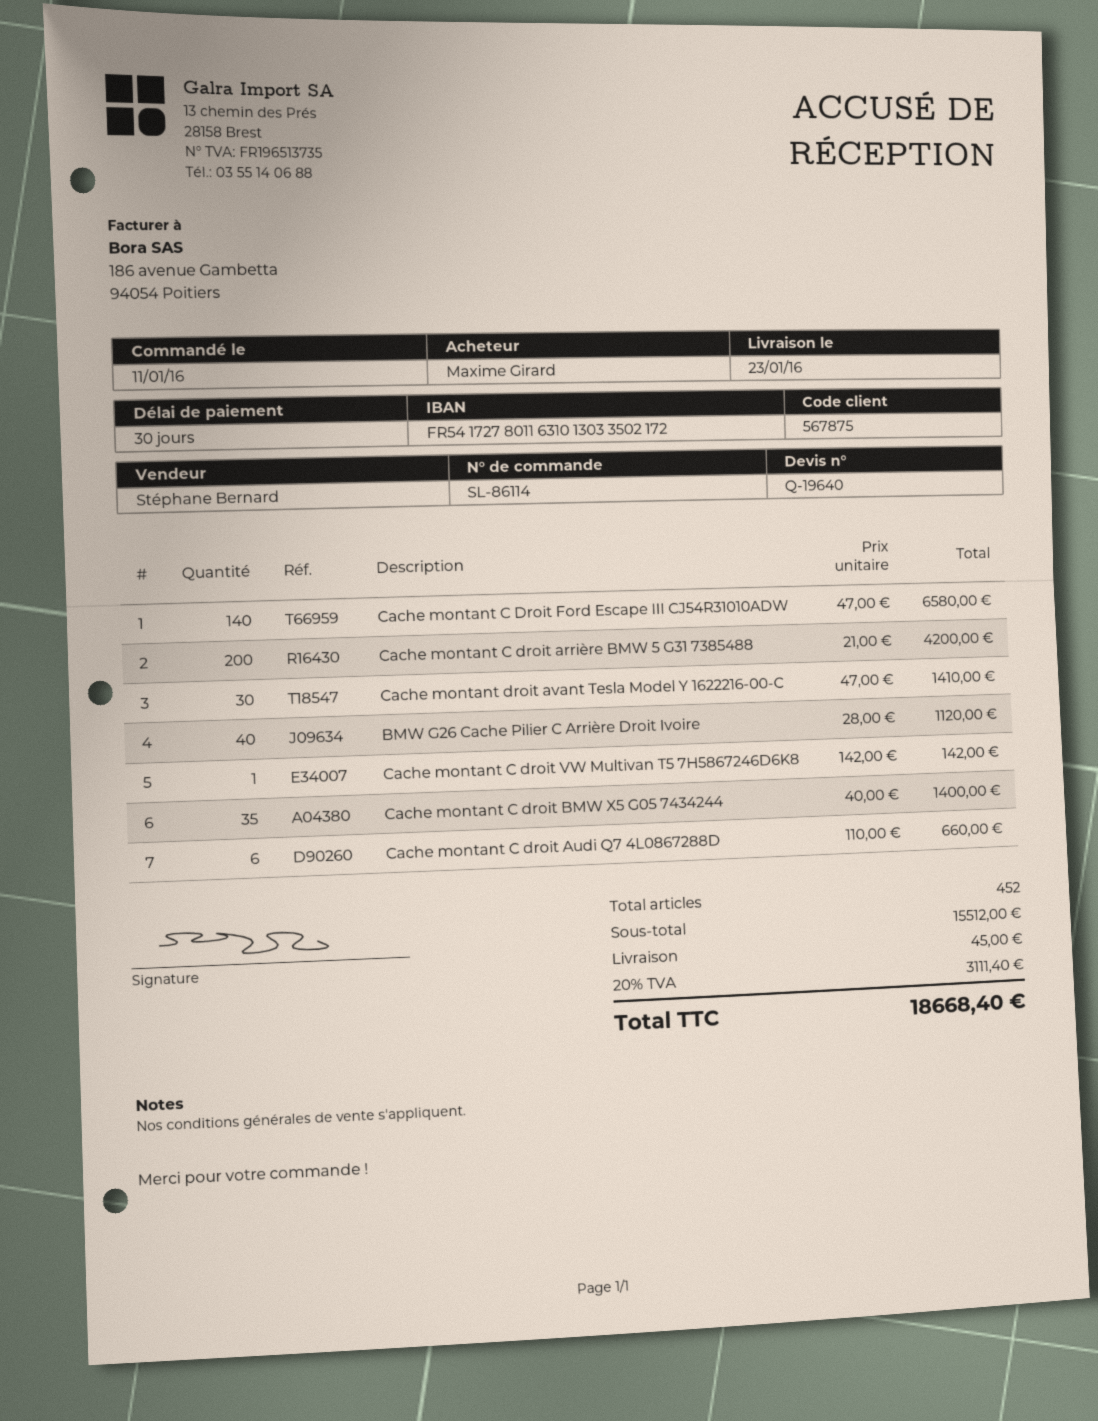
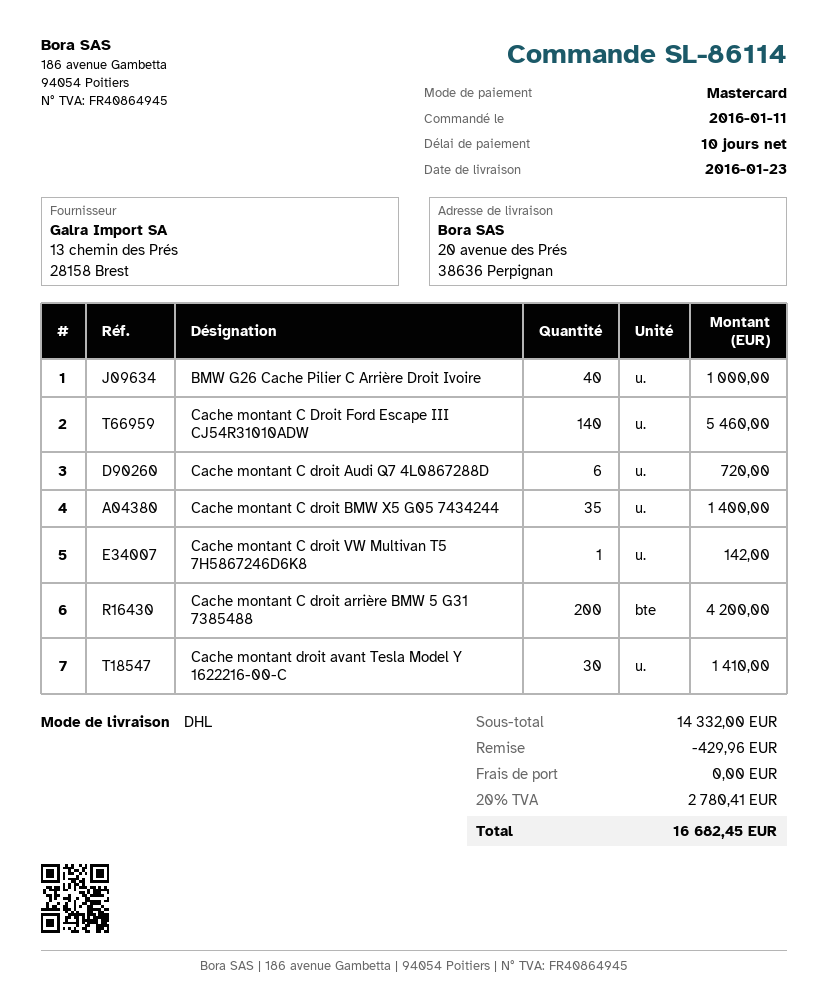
payment terms: 30 days -> 10 days
Cache montant C Droit Ford Escape III CJ54R31010ADW: 140 for 6580.00 -> 140 for 5460.00
BMW G26 Cache Pilier C Arrière Droit Ivoire: 40 for 1120.00 -> 40 for 1000.00
Cache montant C droit Audi Q7 4L0867288D: 6 for 660.00 -> 6 for 720.00
subtotal: 15512.00 -> 14332.00
discount: none -> 429.96
shipping: 45.00 -> 0.00
tax: 20% = 3111.40 -> 20% = 2780.41
total: 18668.40 -> 16682.45

